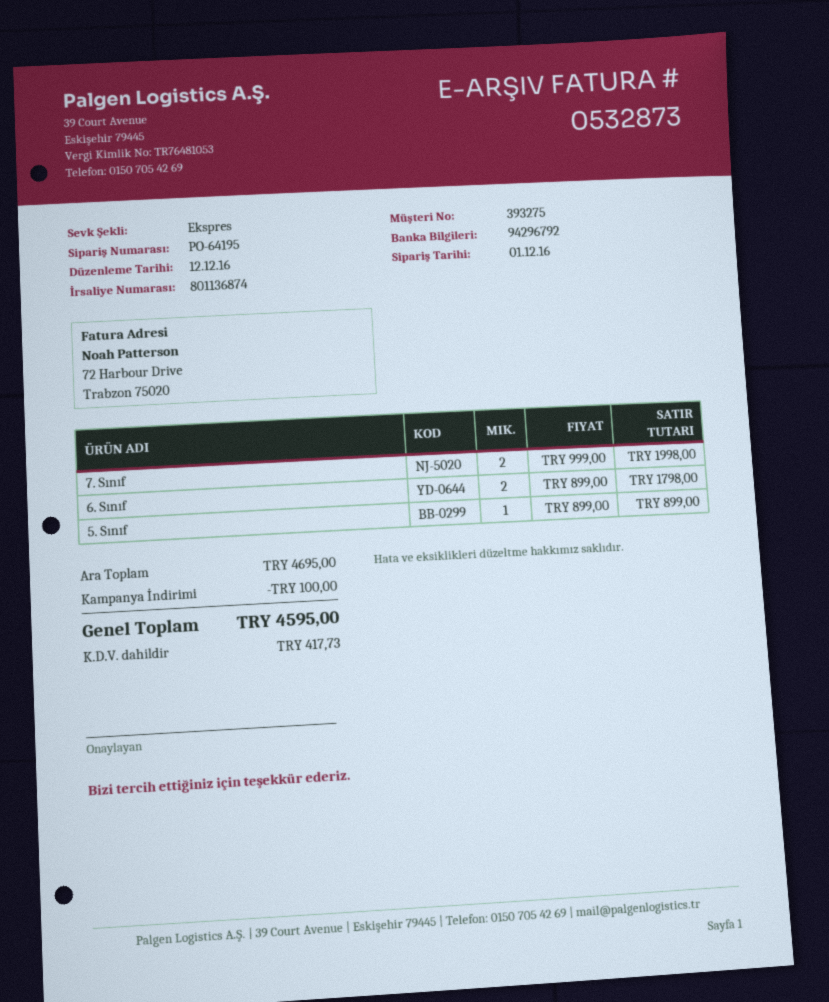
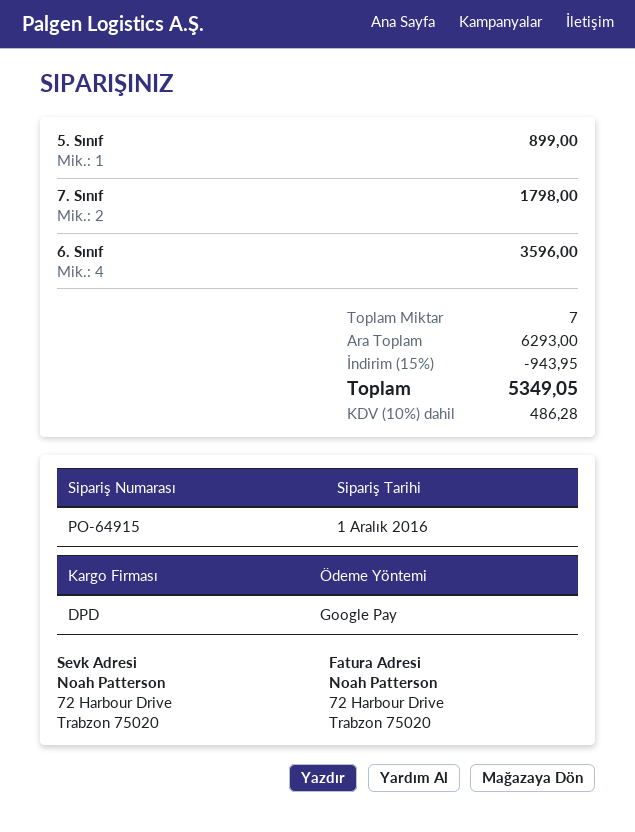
order number: PO-64195 -> PO-64915
shipping method: express -> DPD
7. Sınıf: 2 for 1998.00 -> 2 for 1798.00
6. Sınıf: 2 for 1798.00 -> 4 for 3596.00
subtotal: 4695.00 -> 6293.00
discount: 100.00 -> 943.95
tax: 417.73 -> 486.28
total: 4595.00 -> 5349.05

